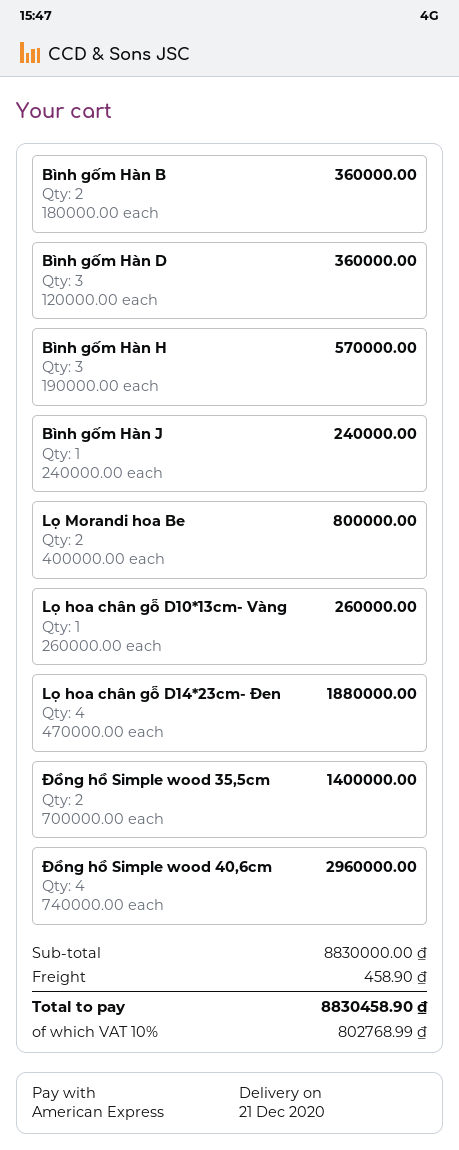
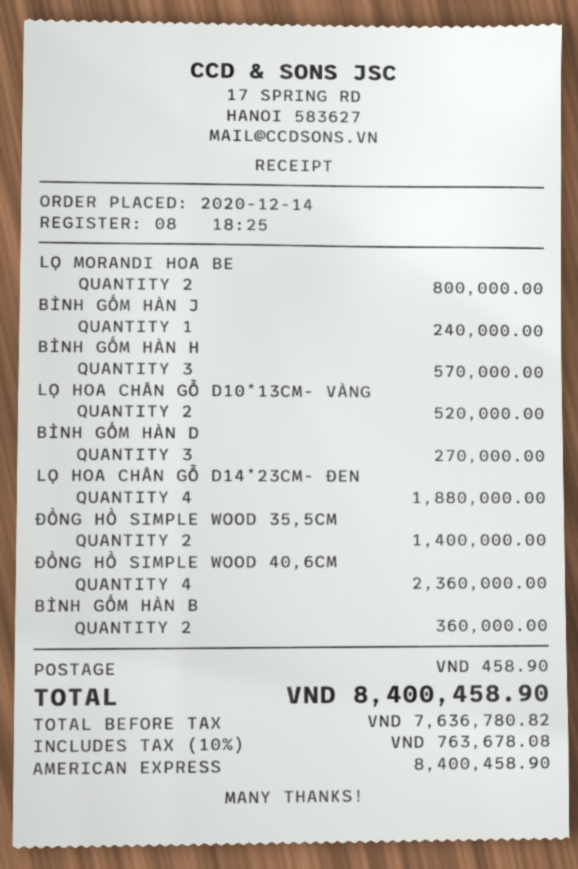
Bình gốm Hàn D: 3 for 360000.00 -> 3 for 270000.00
Lọ hoa chân gỗ D10*13cm- Vàng: 1 for 260000.00 -> 2 for 520000.00
Đồng hồ Simple wood 40,6cm: 4 for 2960000.00 -> 4 for 2360000.00
tax: 10% = 802768.99 -> 10% = 763678.08
total: 8830458.90 -> 8400458.90

